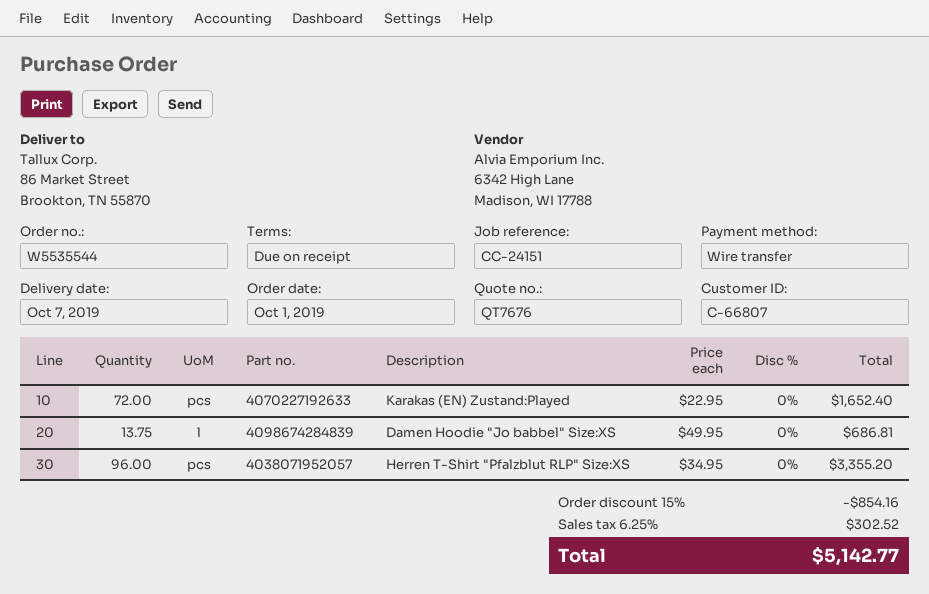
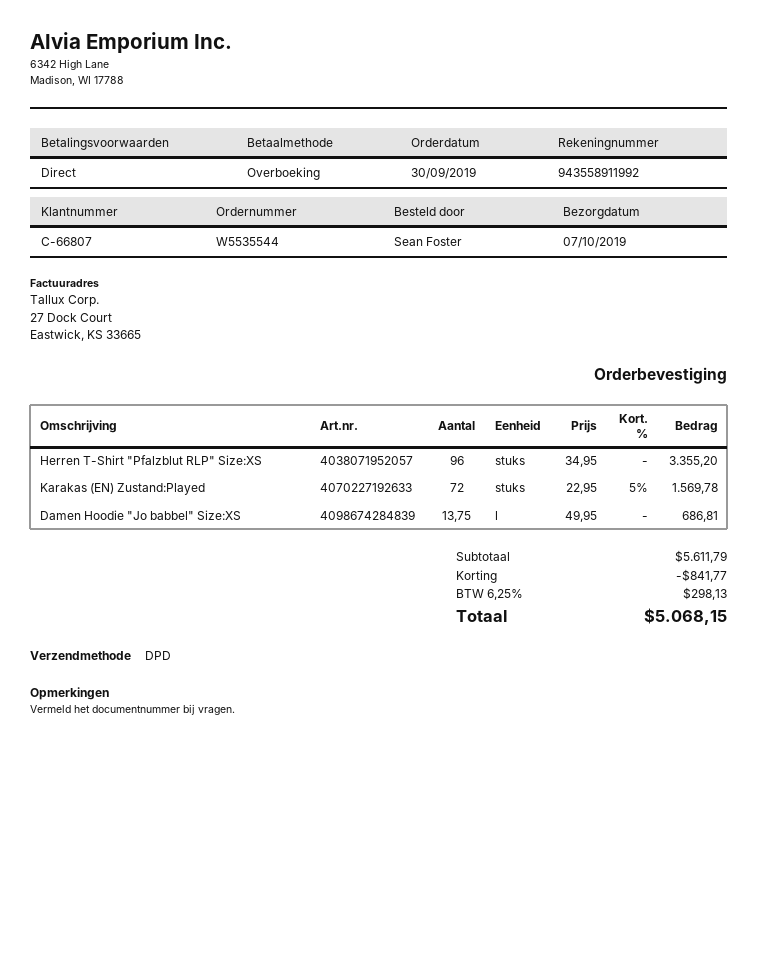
order date: 2019-10-01 -> 2019-09-30
Karakas (EN) Zustand:Played: 72 x 22.95 = 1652.40 -> 72 x 22.95 - 5% = 1569.78
discount: 854.16 -> 841.77
tax: 6.25% = 302.52 -> 6.25% = 298.13
total: 5142.77 -> 5068.15

